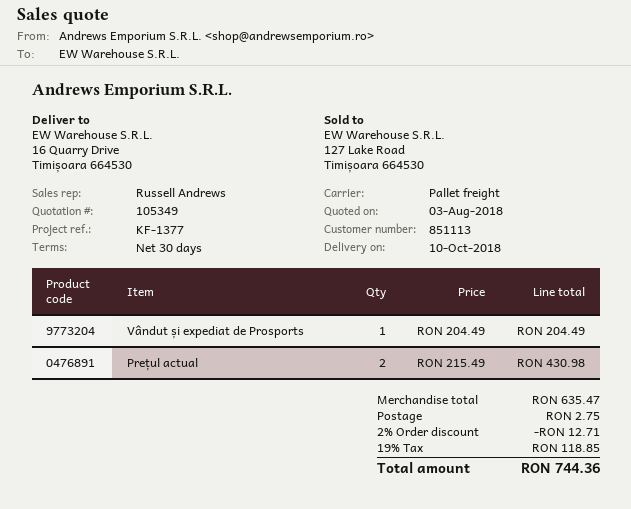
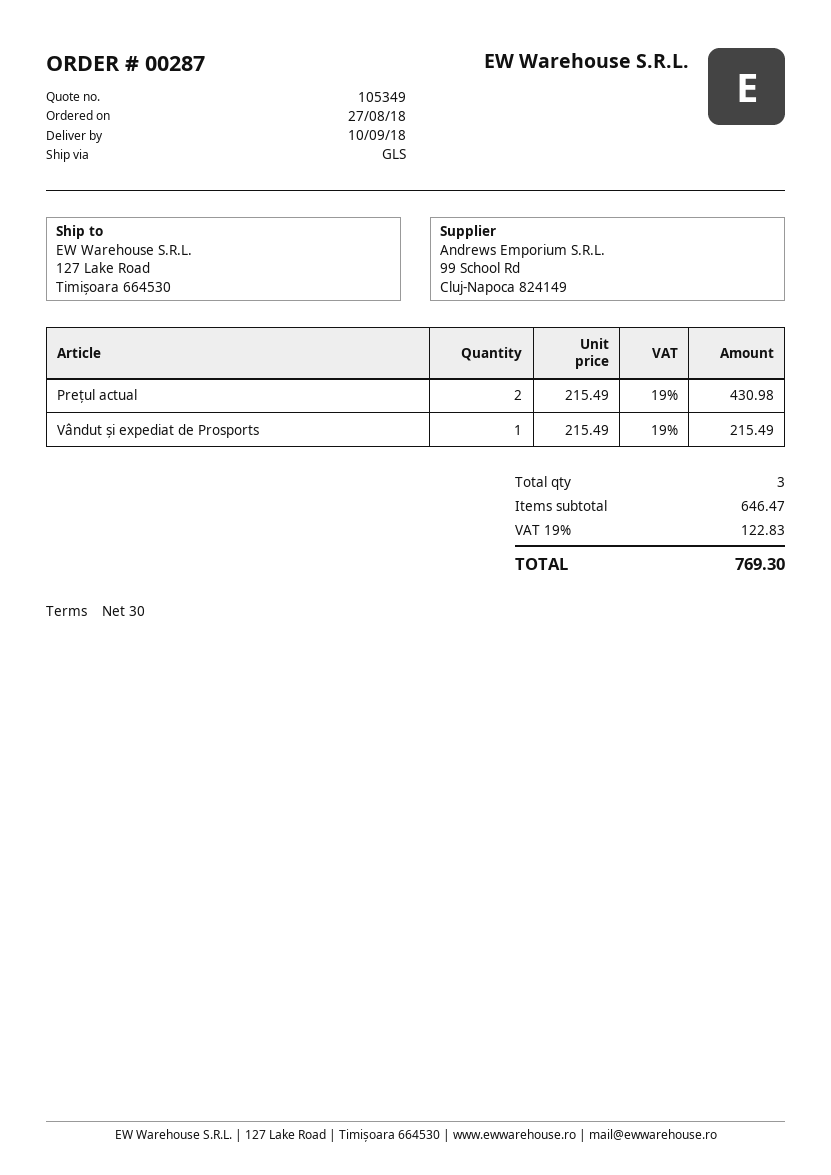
delivery date: 2018-10-10 -> 2018-09-10
shipping method: pallet freight -> GLS
ship to: 16 Quarry Drive, Timișoara 664530 -> 127 Lake Road, Timișoara 664530
Vândut și expediat de Prosports: 1 x 204.49 = 204.49 -> 1 x 215.49 = 215.49
subtotal: 635.47 -> 646.47
discount: 2% = 12.71 -> none
shipping: 2.75 -> none
tax: 19% = 118.85 -> 19% = 122.83
total: 744.36 -> 769.30

